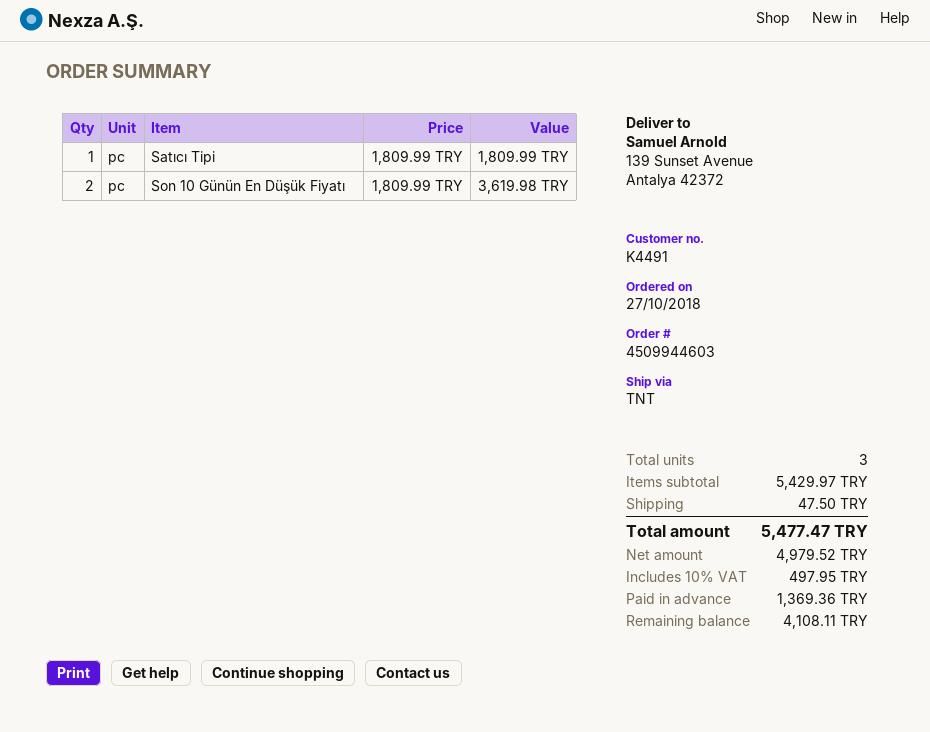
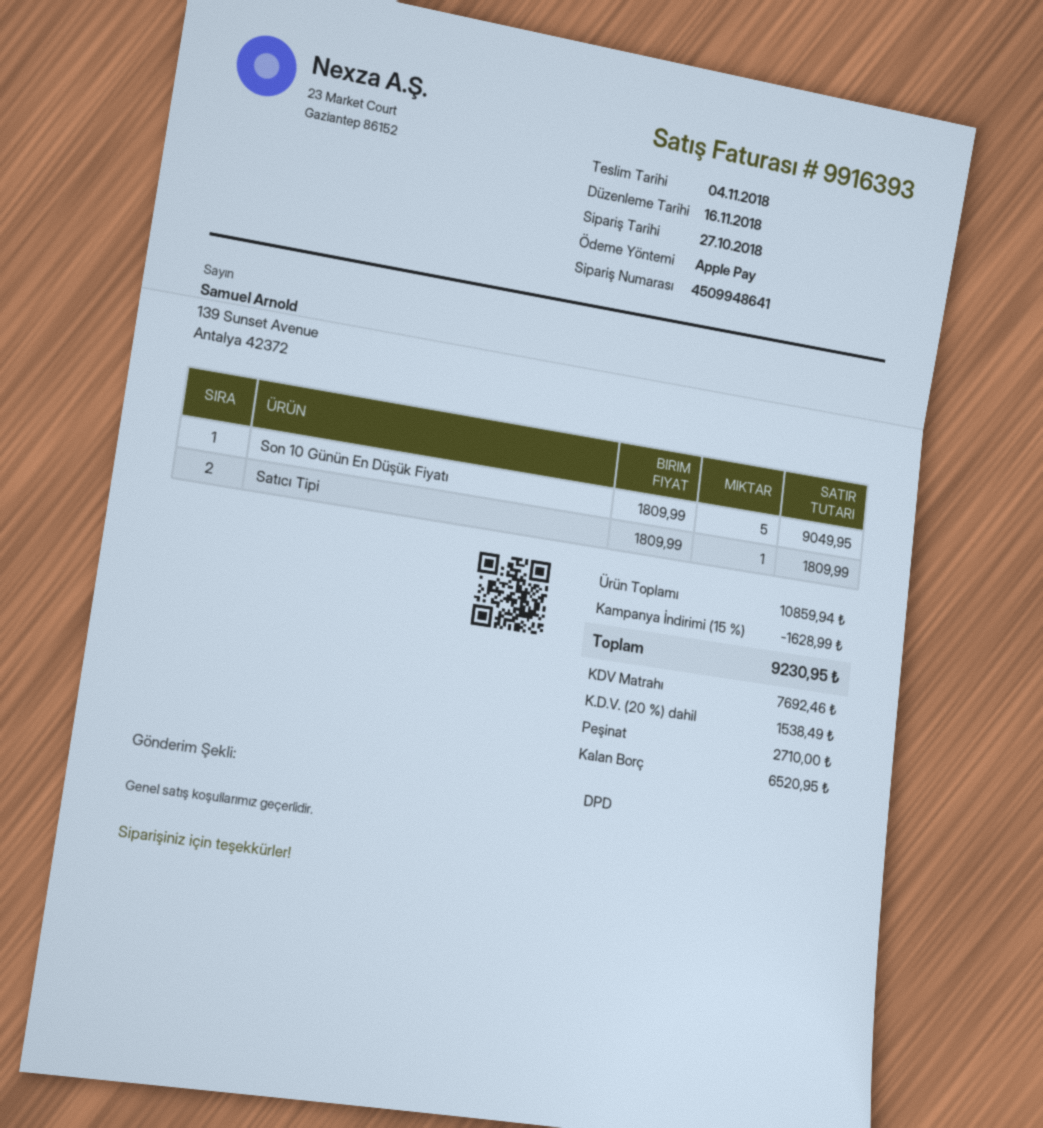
order number: 4509944603 -> 4509948641
shipping method: TNT -> DPD
Son 10 Günün En Düşük Fiyatı: 2 x 1809.99 = 3619.98 -> 5 x 1809.99 = 9049.95
subtotal: 5429.97 -> 10859.94
discount: none -> 15% = 1628.99
shipping: 47.50 -> none
net: 4979.52 -> 7692.46
tax: 10% = 497.95 -> 20% = 1538.49
total: 5477.47 -> 9230.95
deposit: 1369.36 -> 2710.00
balance: 4108.11 -> 6520.95

